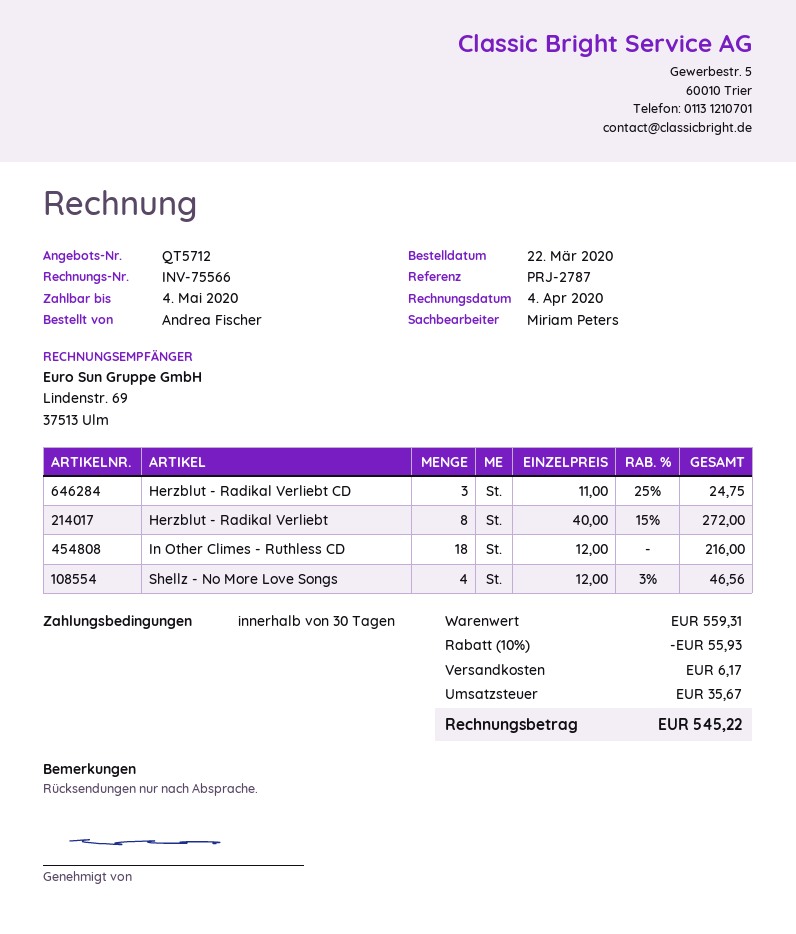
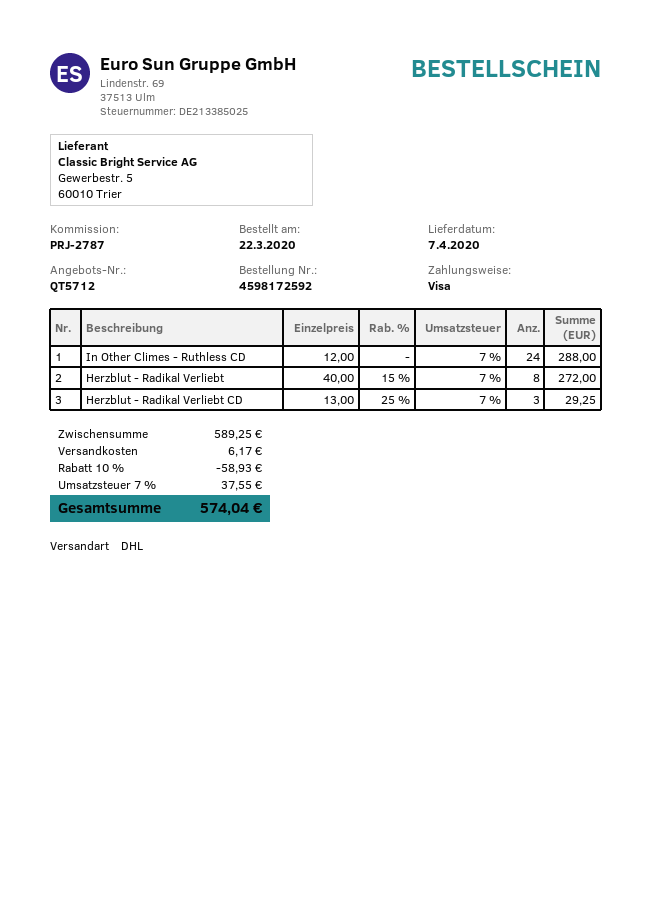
Herzblut - Radikal Verliebt CD: 3 x 11.00 - 25% = 24.75 -> 3 x 13.00 - 25% = 29.25
In Other Climes - Ruthless CD: 18 x 12.00 = 216.00 -> 24 x 12.00 = 288.00
Shellz - No More Love Songs: 4 x 12.00 - 3% = 46.56 -> none
subtotal: 559.31 -> 589.25
discount: 10% = 55.93 -> 10% = 58.93
tax: 35.67 -> 37.55
total: 545.22 -> 574.04

